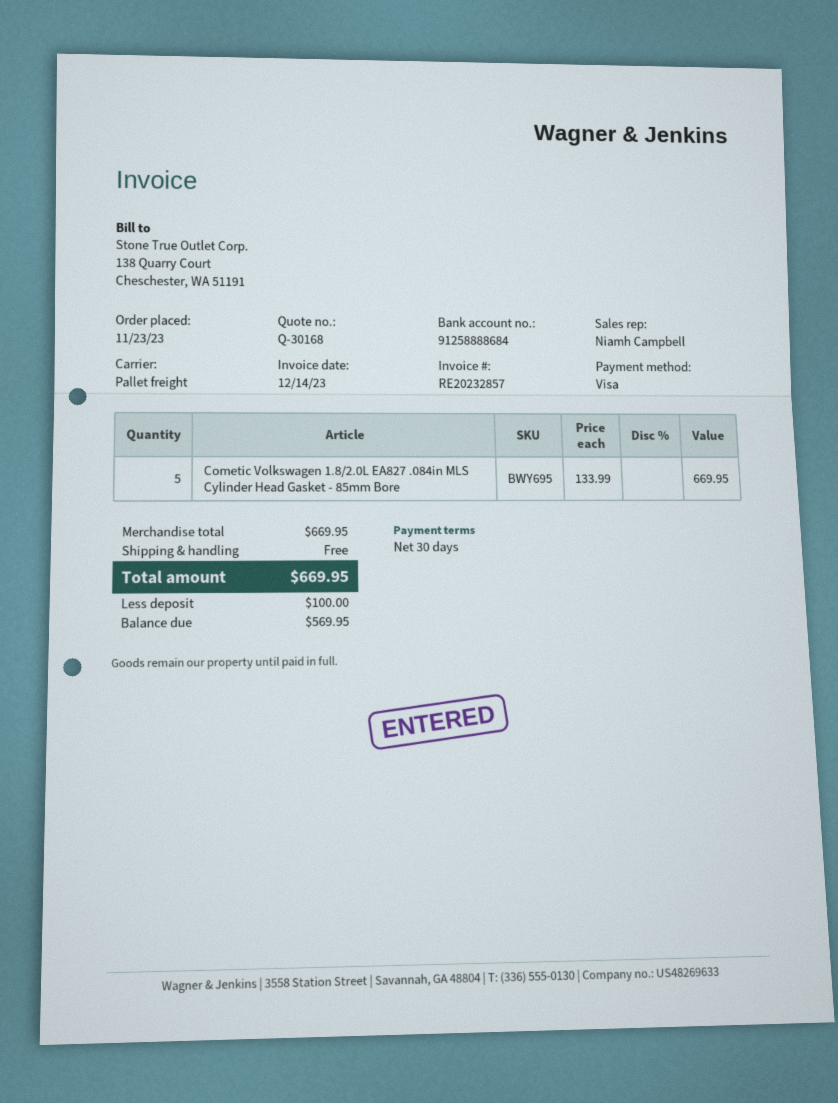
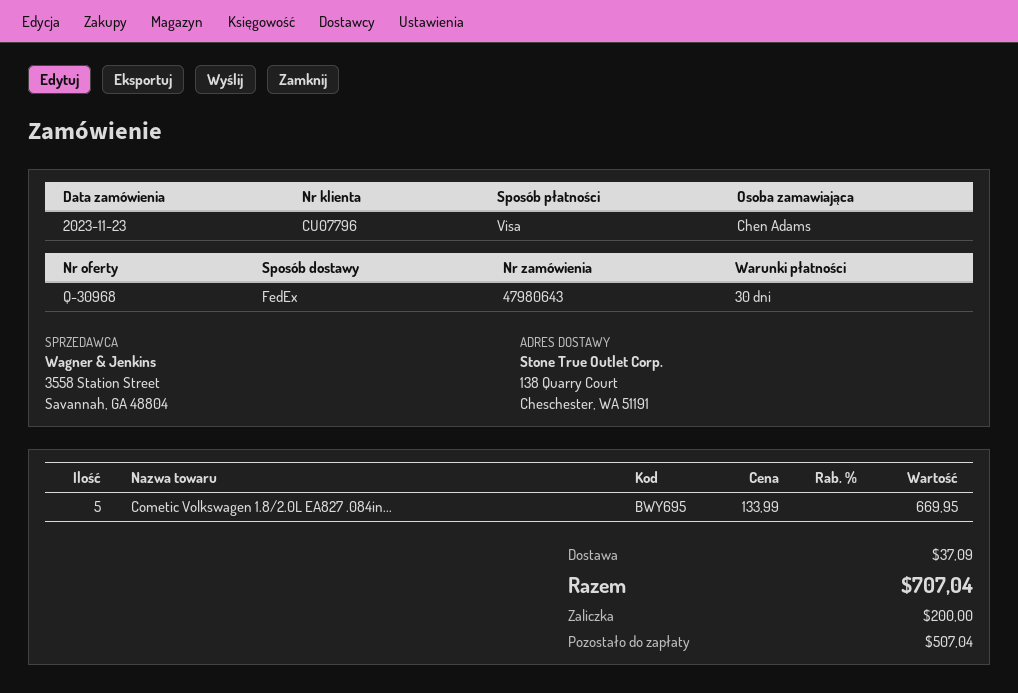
quote number: Q-30168 -> Q-30968
shipping method: pallet freight -> FedEx
shipping: 0.00 -> 37.09
total: 669.95 -> 707.04
deposit: 100.00 -> 200.00
balance: 569.95 -> 507.04

